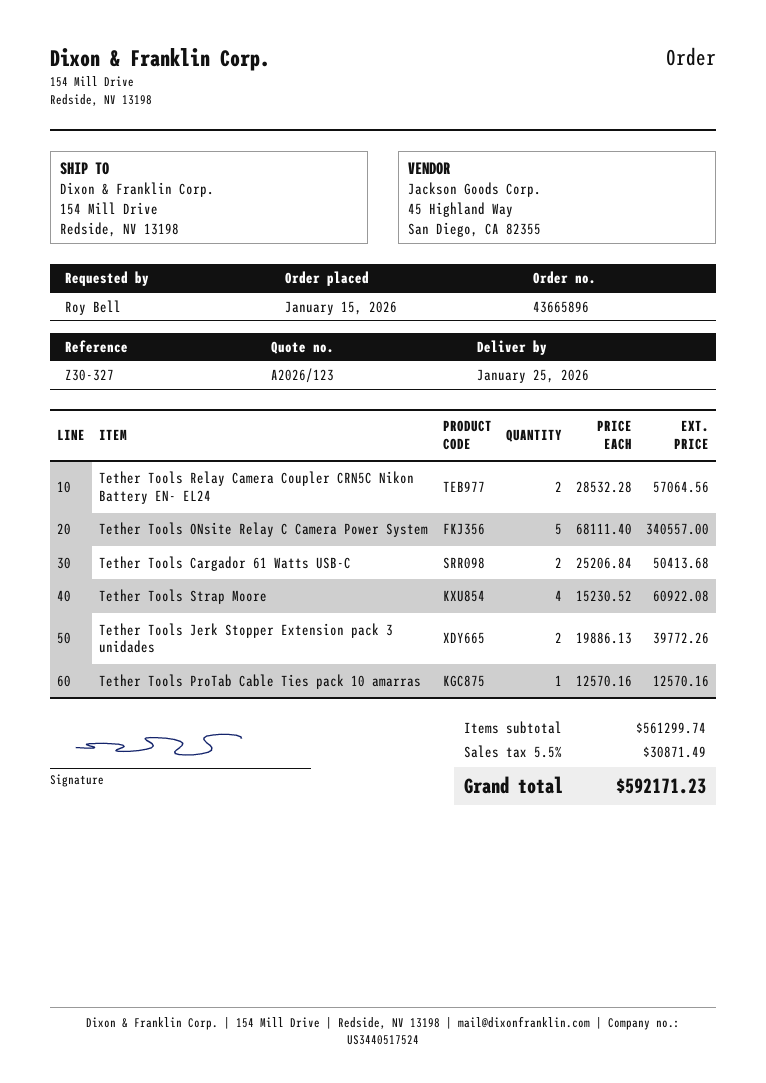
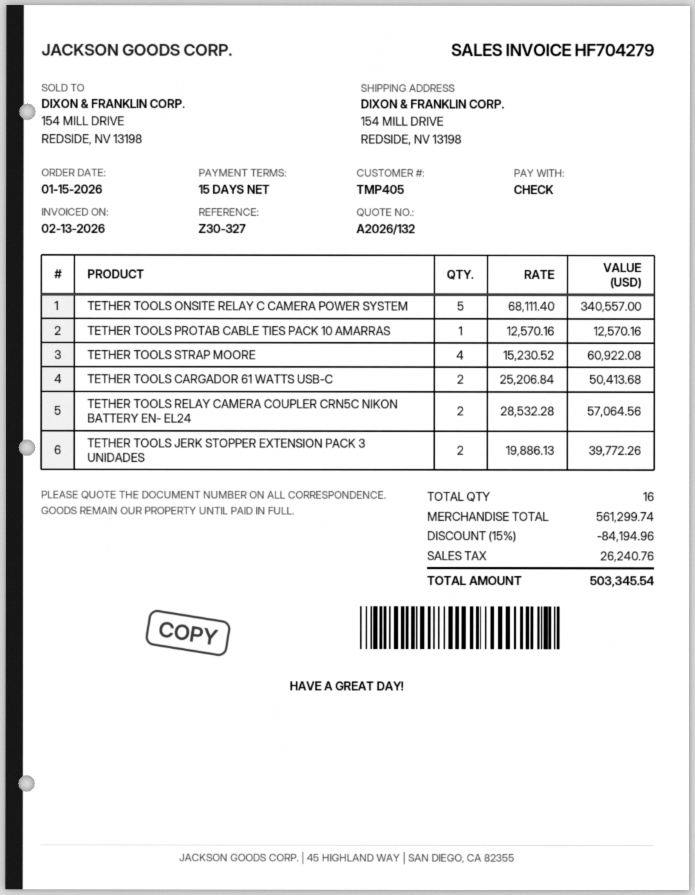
quote number: A2026/123 -> A2026/132
discount: none -> 15% = 84194.96
tax: 30871.49 -> 26240.76
total: 592171.23 -> 503345.54

